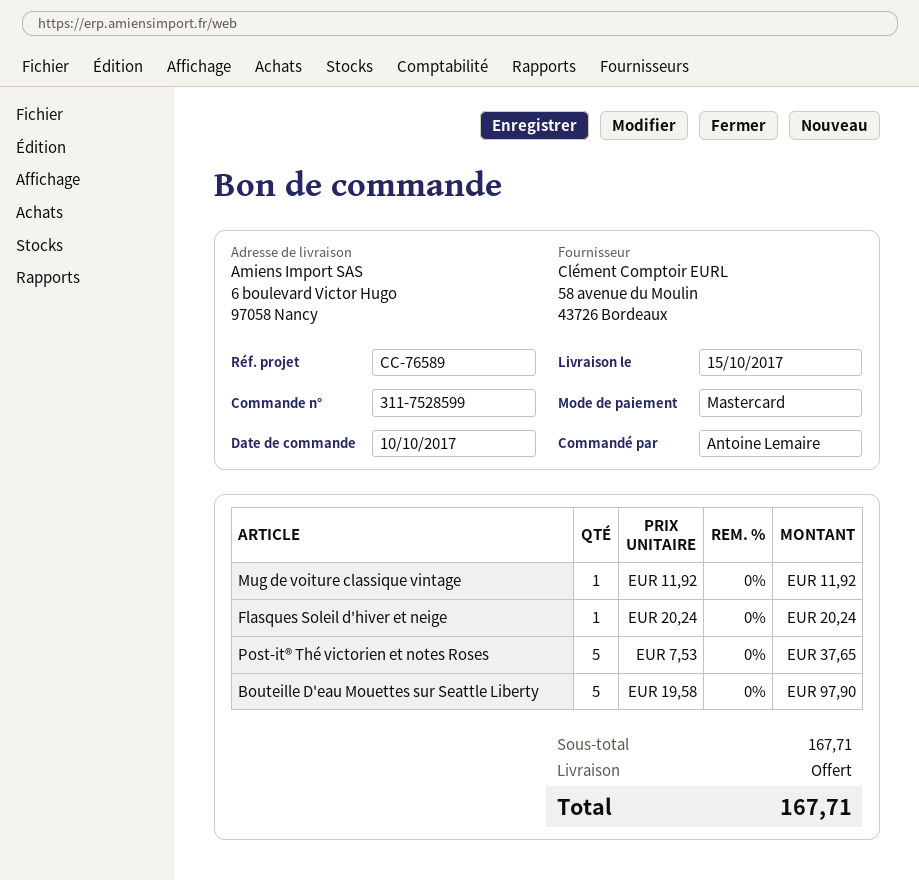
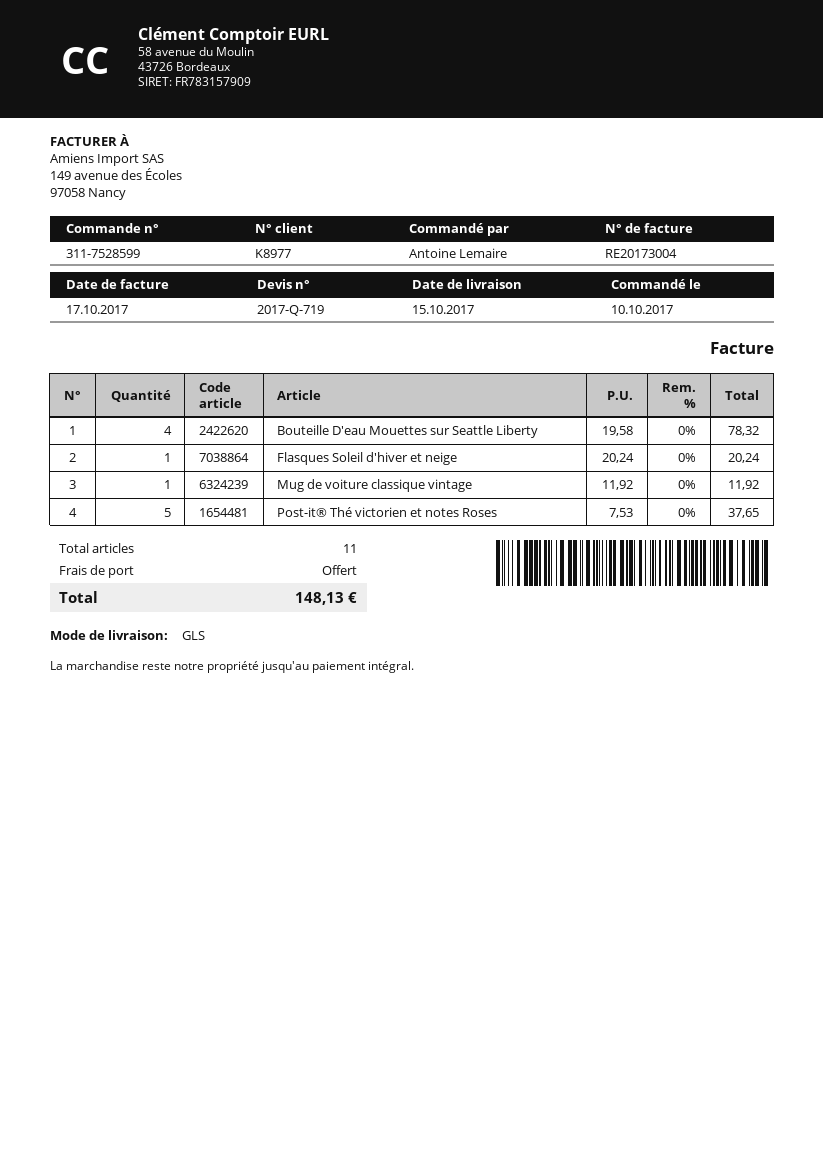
Bouteille D'eau Mouettes sur Seattle Liberty: 5 x 19.58 = 97.90 -> 4 x 19.58 = 78.32
total: 167.71 -> 148.13

